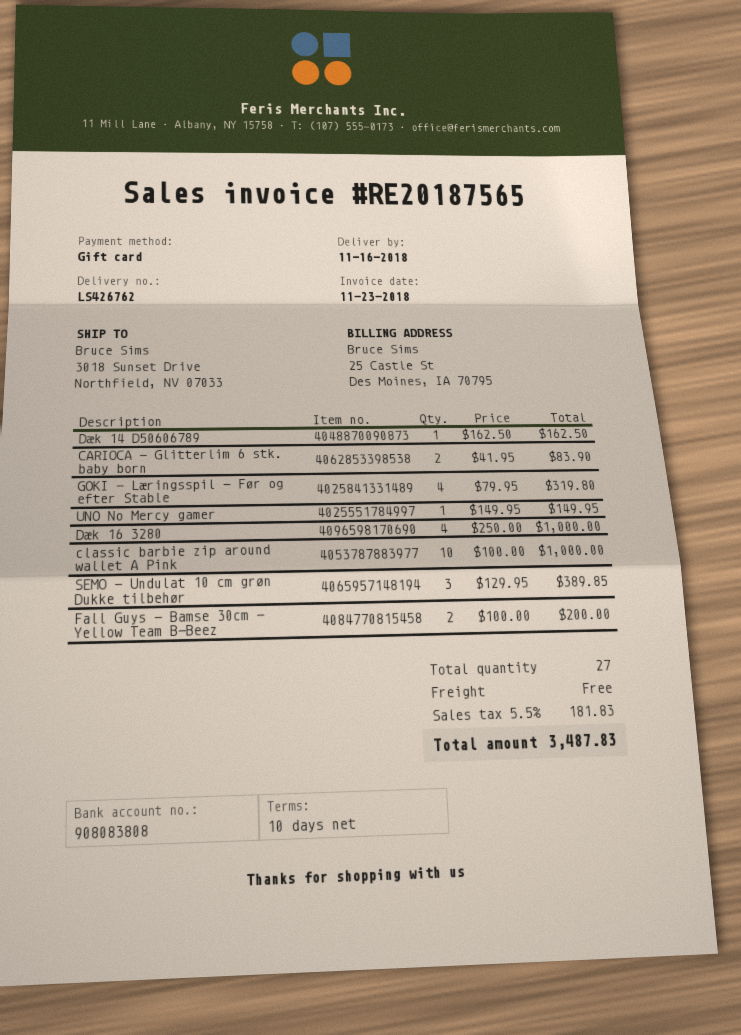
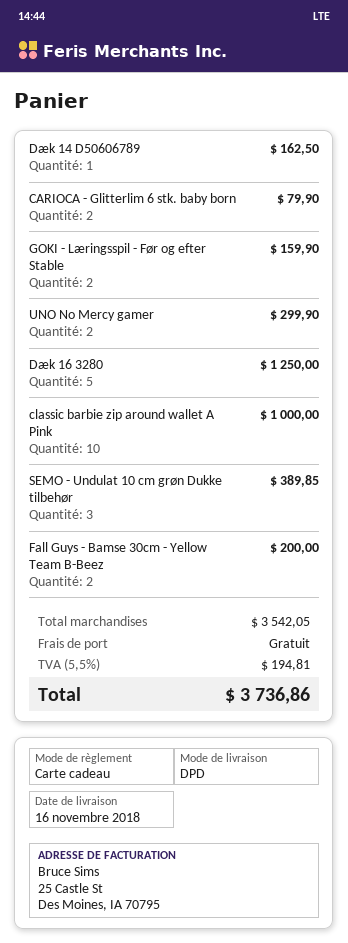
CARIOCA - Glitterlim 6 stk. baby born: 2 for 83.90 -> 2 for 79.90
GOKI - Læringsspil - Før og efter Stable: 4 for 319.80 -> 2 for 159.90
UNO No Mercy gamer: 1 for 149.95 -> 2 for 299.90
Dæk 16 3280: 4 for 1000.00 -> 5 for 1250.00
tax: 5.5% = 181.83 -> 5.5% = 194.81
total: 3487.83 -> 3736.86

